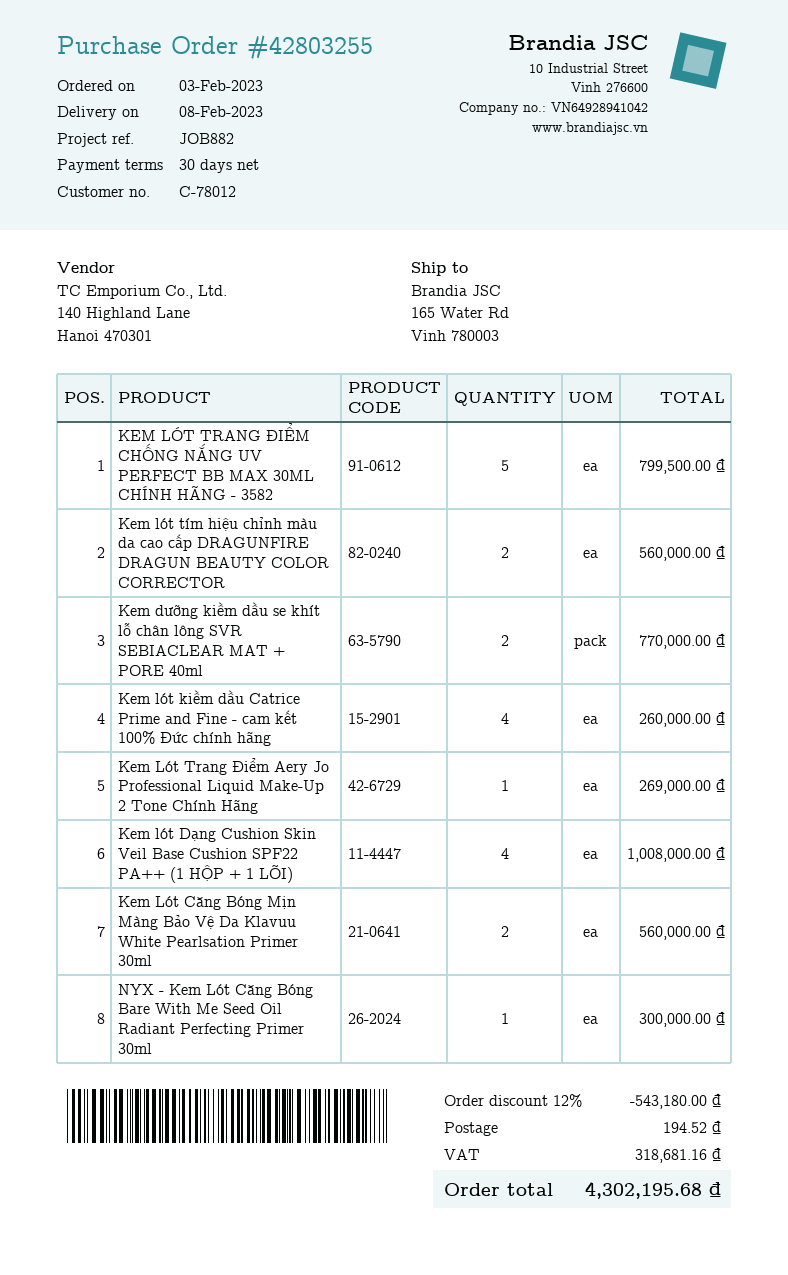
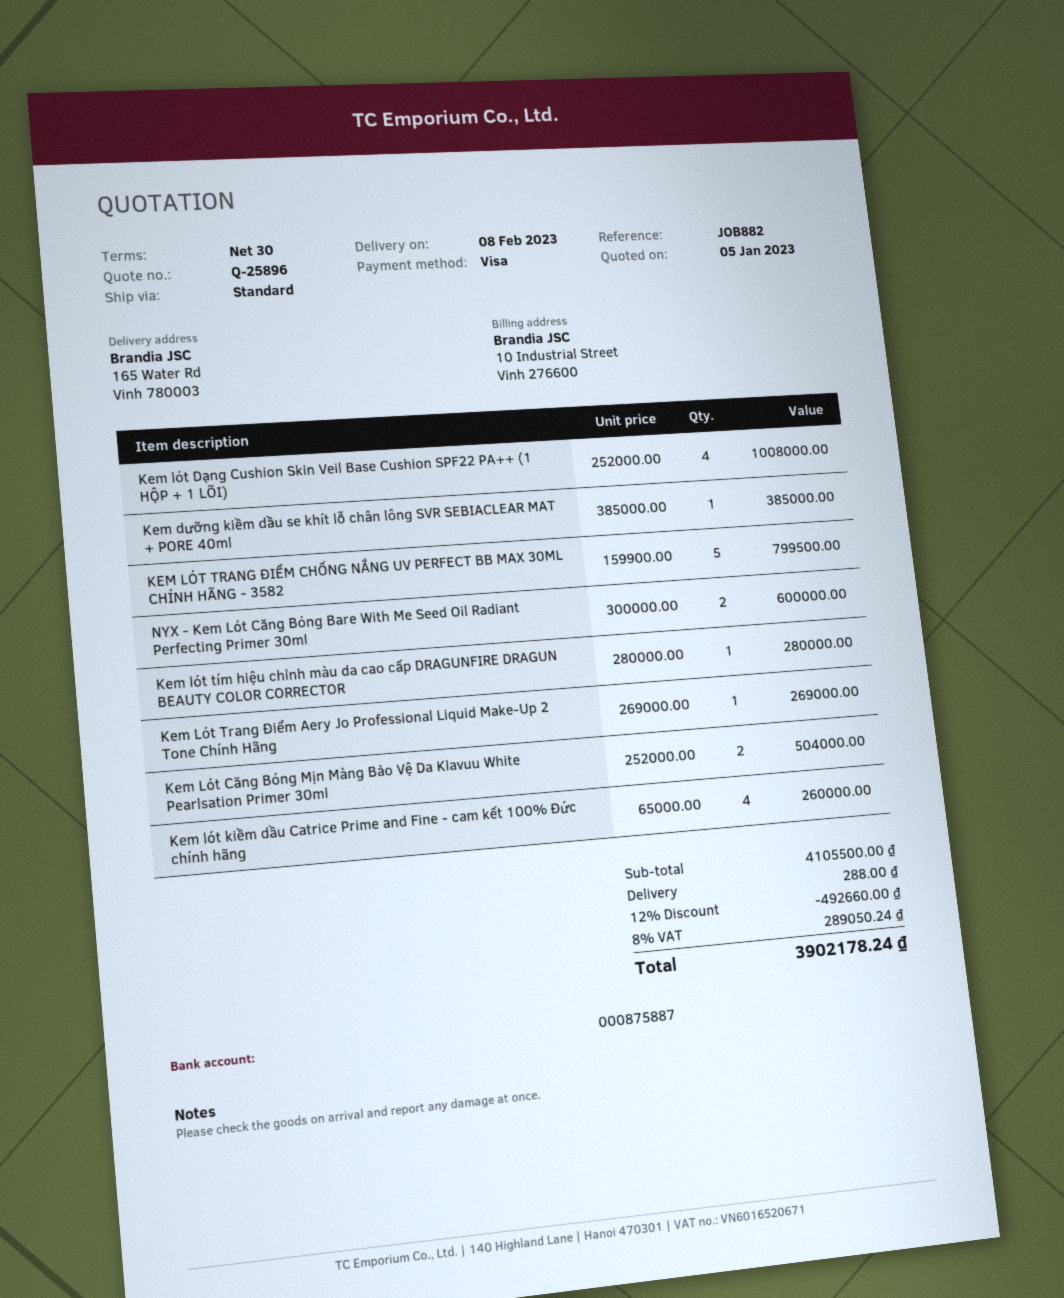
Kem lót tím hiệu chỉnh màu da cao cấp DRAGUNFIRE DRAGUN BEAUTY COLOR CORRECTOR: 2 for 560000.00 -> 1 for 280000.00
Kem dưỡng kiềm dầu se khít lỗ chân lông SVR SEBIACLEAR MAT + PORE 40ml: 2 for 770000.00 -> 1 for 385000.00
Kem Lót Căng Bóng Mịn Màng Bảo Vệ Da Klavuu White Pearlsation Primer 30ml: 2 for 560000.00 -> 2 for 504000.00
NYX - Kem Lót Căng Bóng Bare With Me Seed Oil Radiant Perfecting Primer 30ml: 1 for 300000.00 -> 2 for 600000.00
discount: 12% = 543180.00 -> 12% = 492660.00
shipping: 194.52 -> 288.00
tax: 318681.16 -> 289050.24
total: 4302195.68 -> 3902178.24

